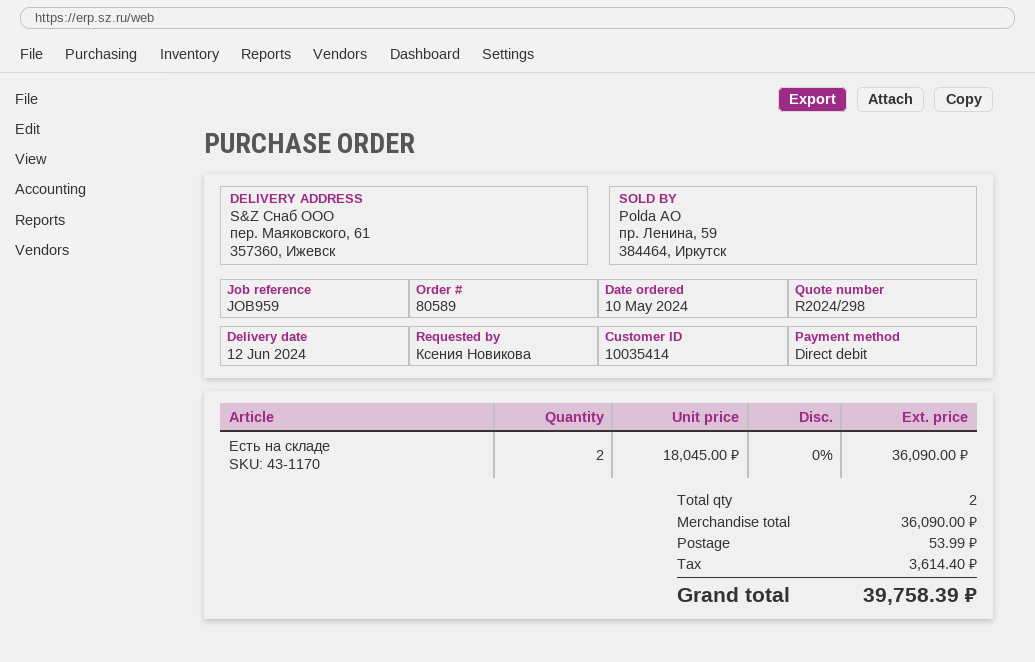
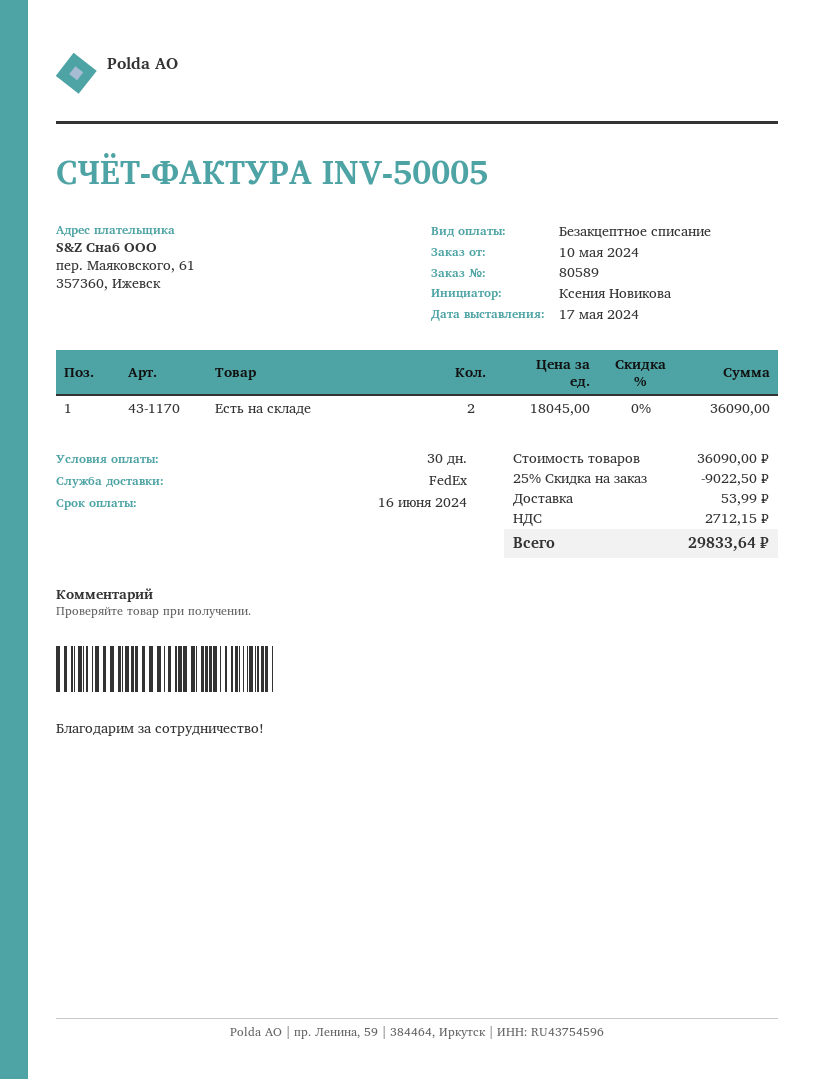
discount: none -> 25% = 9022.50
tax: 3614.40 -> 2712.15
total: 39758.39 -> 29833.64

